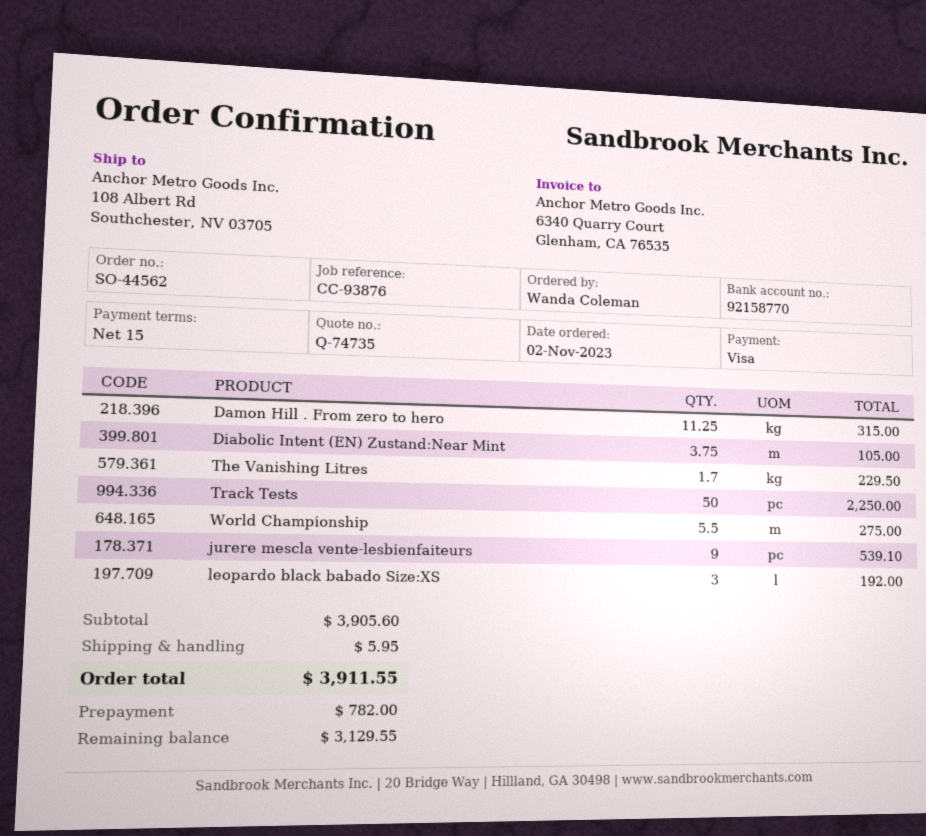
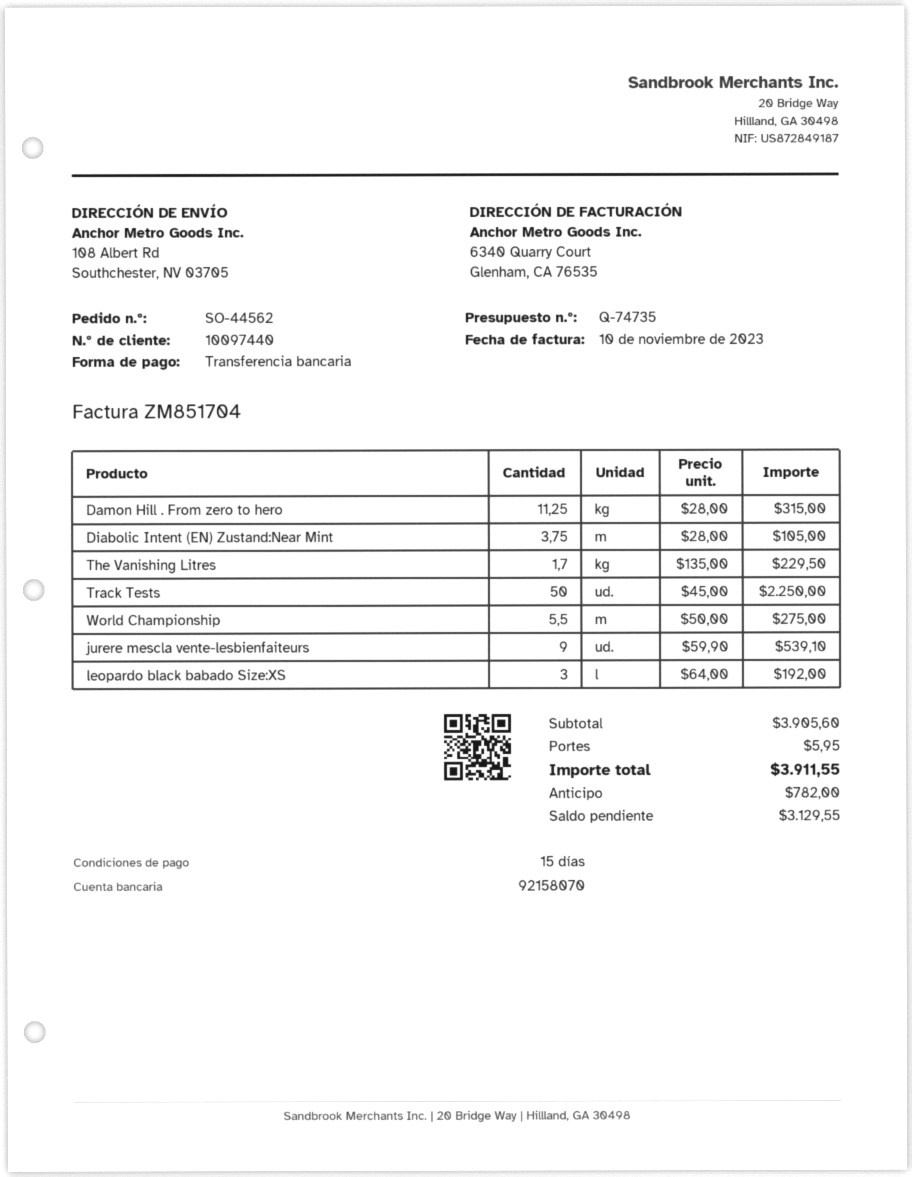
payment method: Visa -> bank transfer
bank account: 92158770 -> 92158070

